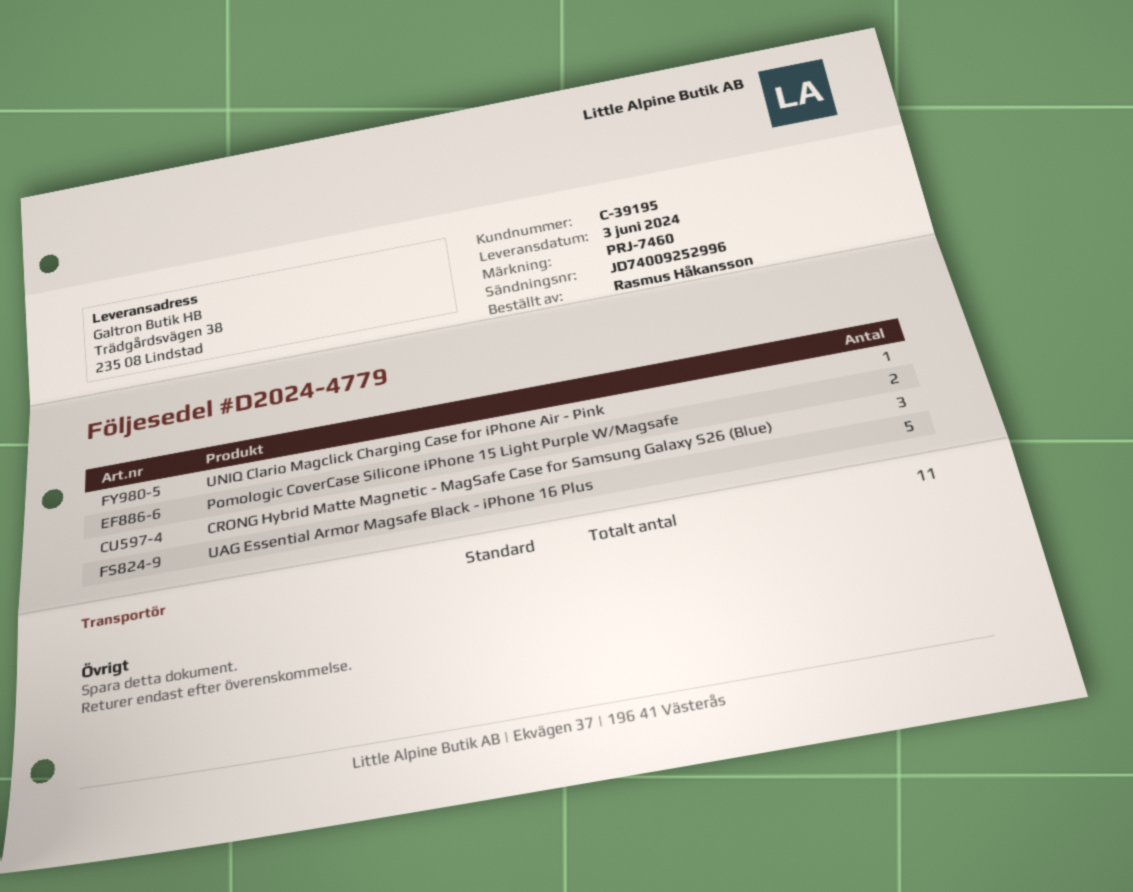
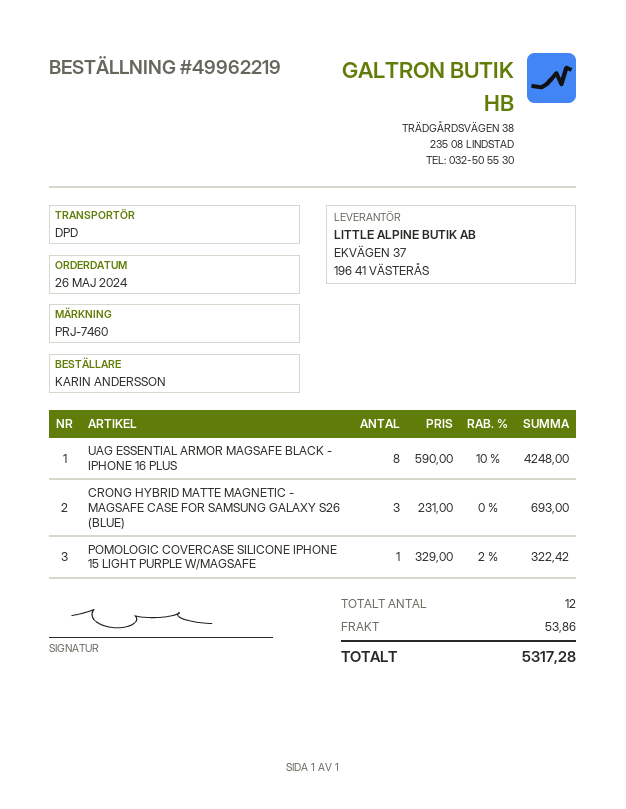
ordered by: Rasmus Håkansson -> KARIN ANDERSSON
shipping method: standard -> DPD
UNIQ Clario Magclick Charging Case for iPhone Air - Pink: 1 -> none
Pomologic CoverCase Silicone iPhone 15 Light Purple W/Magsafe: 2 -> 1
UAG Essential Armor Magsafe Black - iPhone 16 Plus: 5 -> 8
total quantity: 11 -> 12

